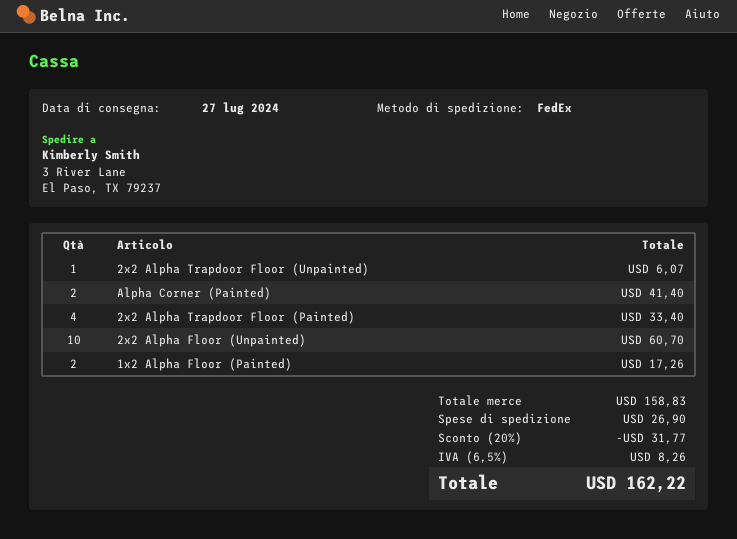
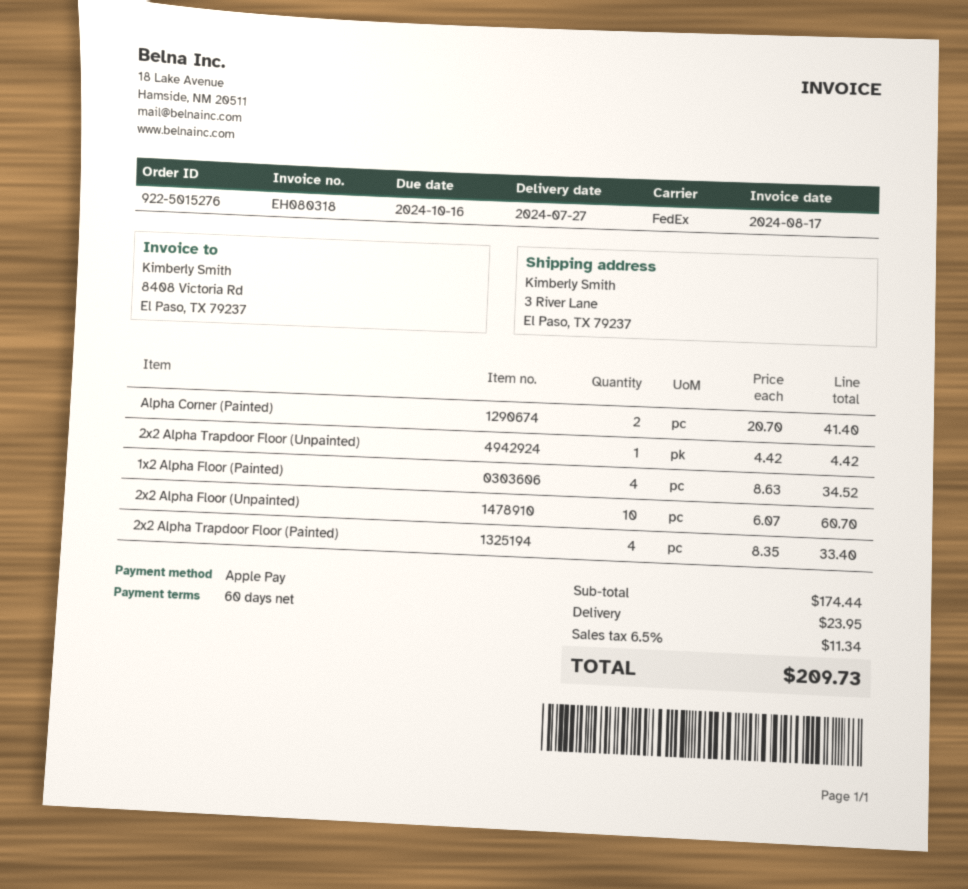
2x2 Alpha Trapdoor Floor (Unpainted): 1 for 6.07 -> 1 for 4.42
1x2 Alpha Floor (Painted): 2 for 17.26 -> 4 for 34.52
subtotal: 158.83 -> 174.44
discount: 20% = 31.77 -> none
shipping: 26.90 -> 23.95
tax: 6.5% = 8.26 -> 6.5% = 11.34
total: 162.22 -> 209.73

